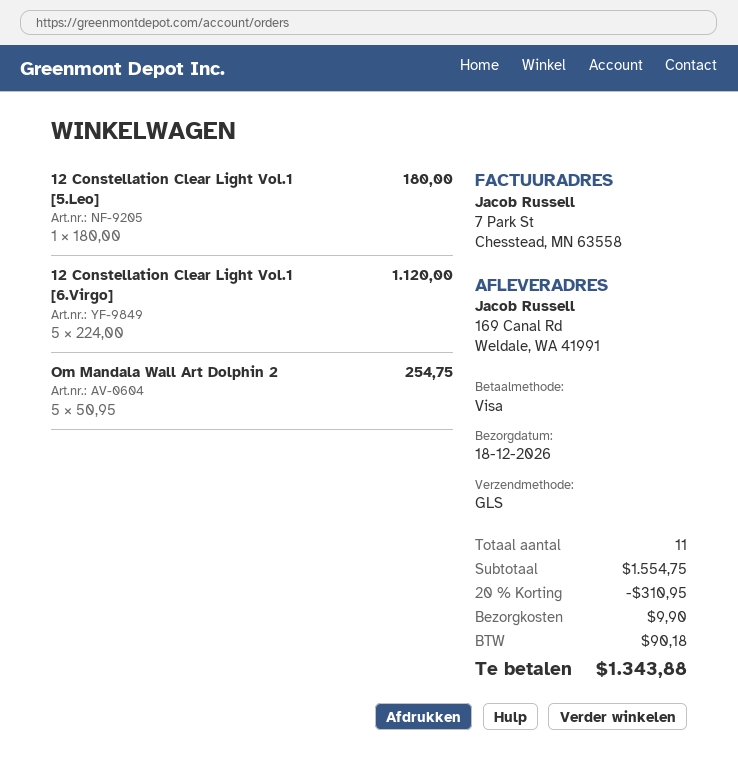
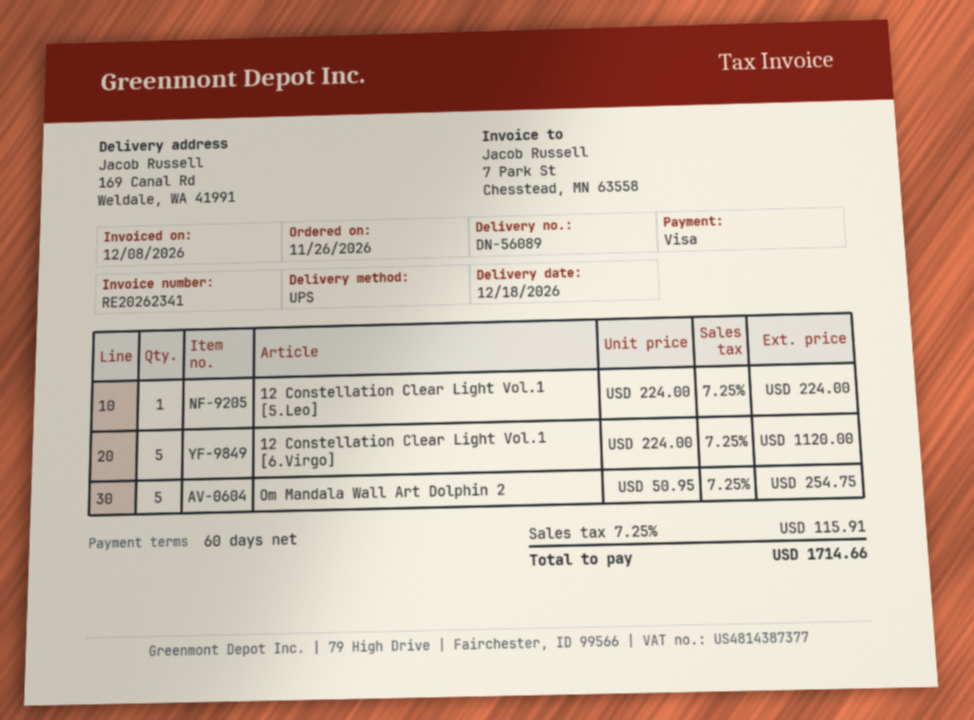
shipping method: GLS -> UPS
12 Constellation Clear Light Vol.1 [5.Leo]: 1 x 180.00 = 180.00 -> 1 x 224.00 = 224.00
discount: 20% = 310.95 -> none
shipping: 9.90 -> none
tax: 90.18 -> 115.91
total: 1343.88 -> 1714.66

